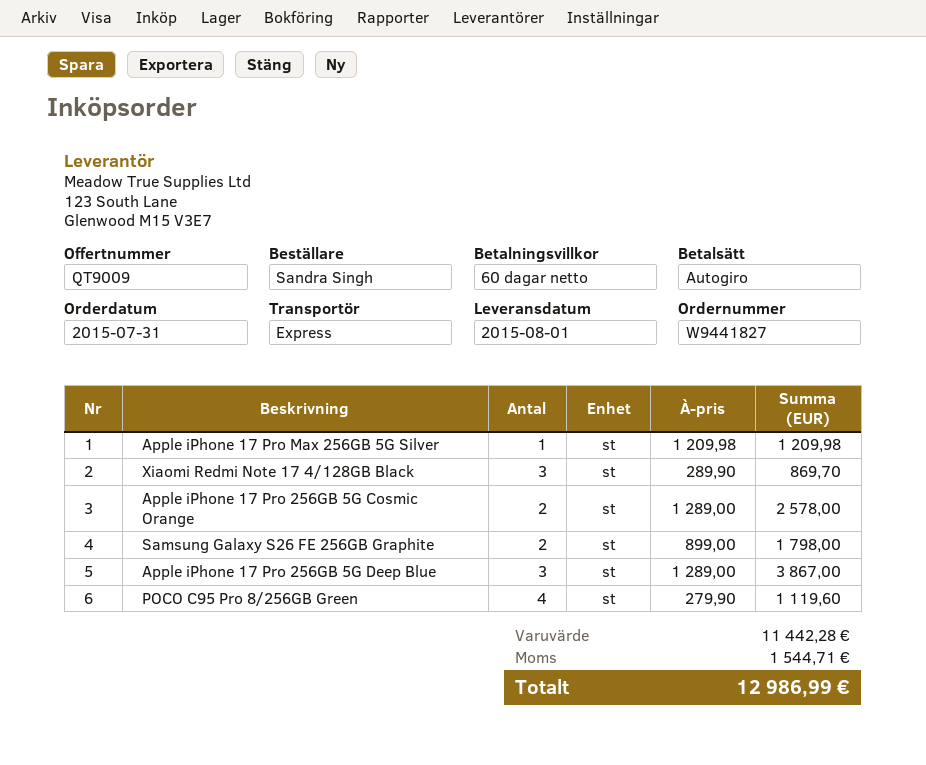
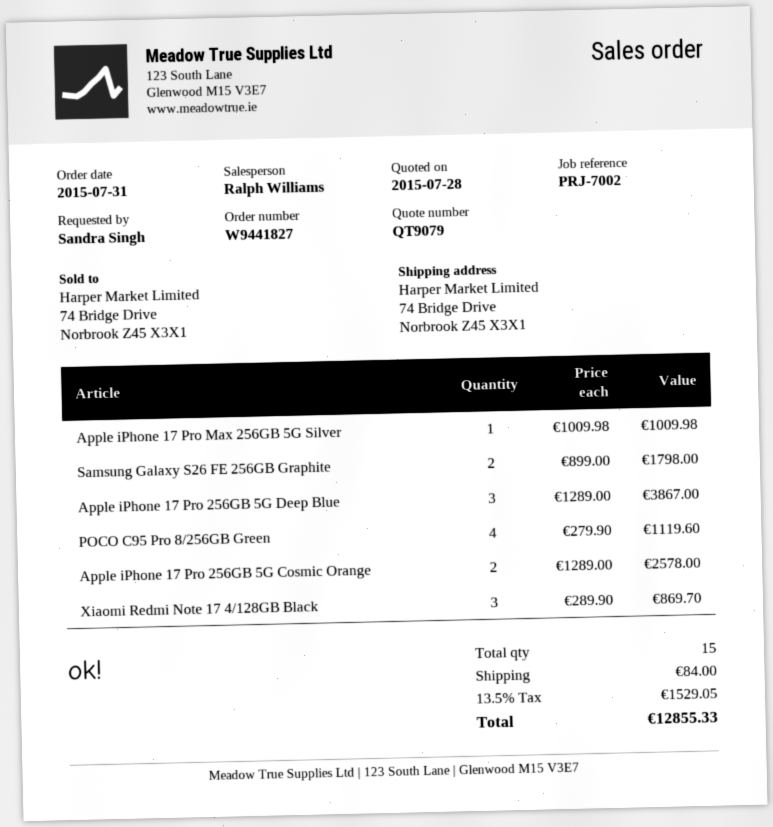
quote number: QT9009 -> QT9079
Apple iPhone 17 Pro Max 256GB 5G Silver: 1 x 1209.98 = 1209.98 -> 1 x 1009.98 = 1009.98
shipping: none -> 84.00
tax: 1544.71 -> 1529.05
total: 12986.99 -> 12855.33

